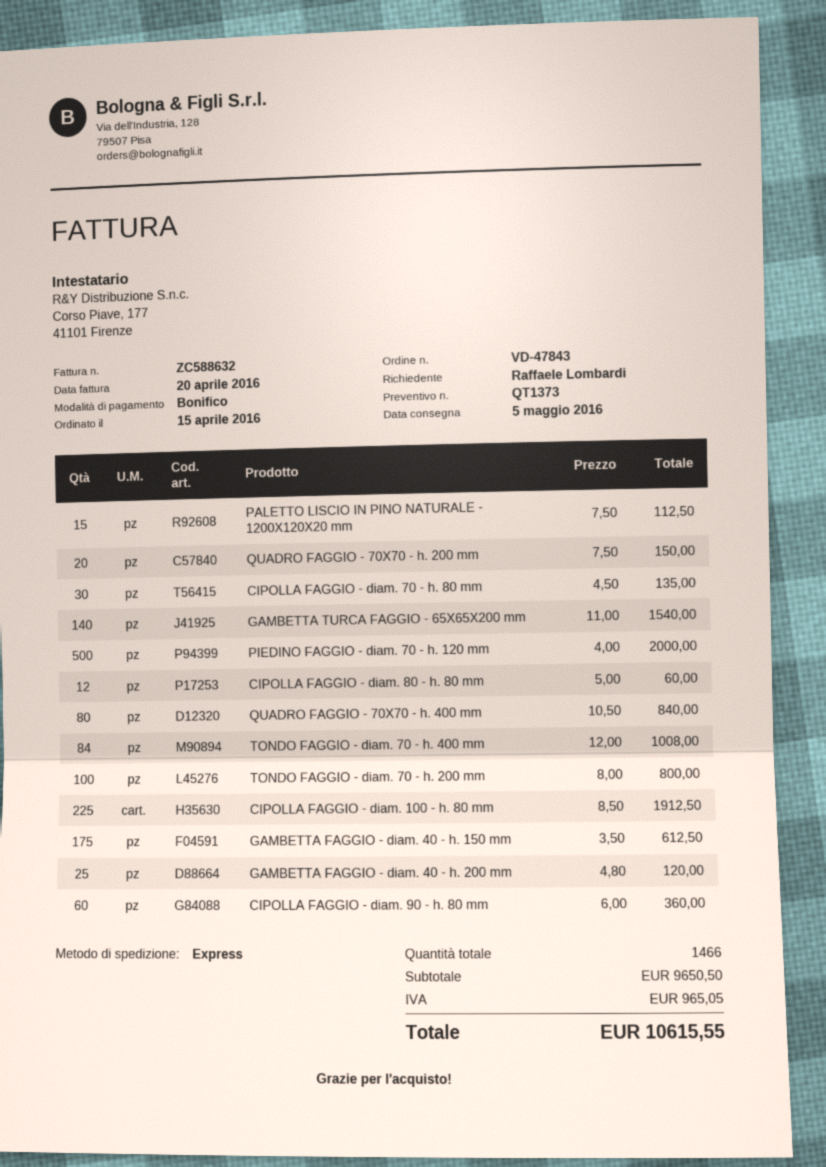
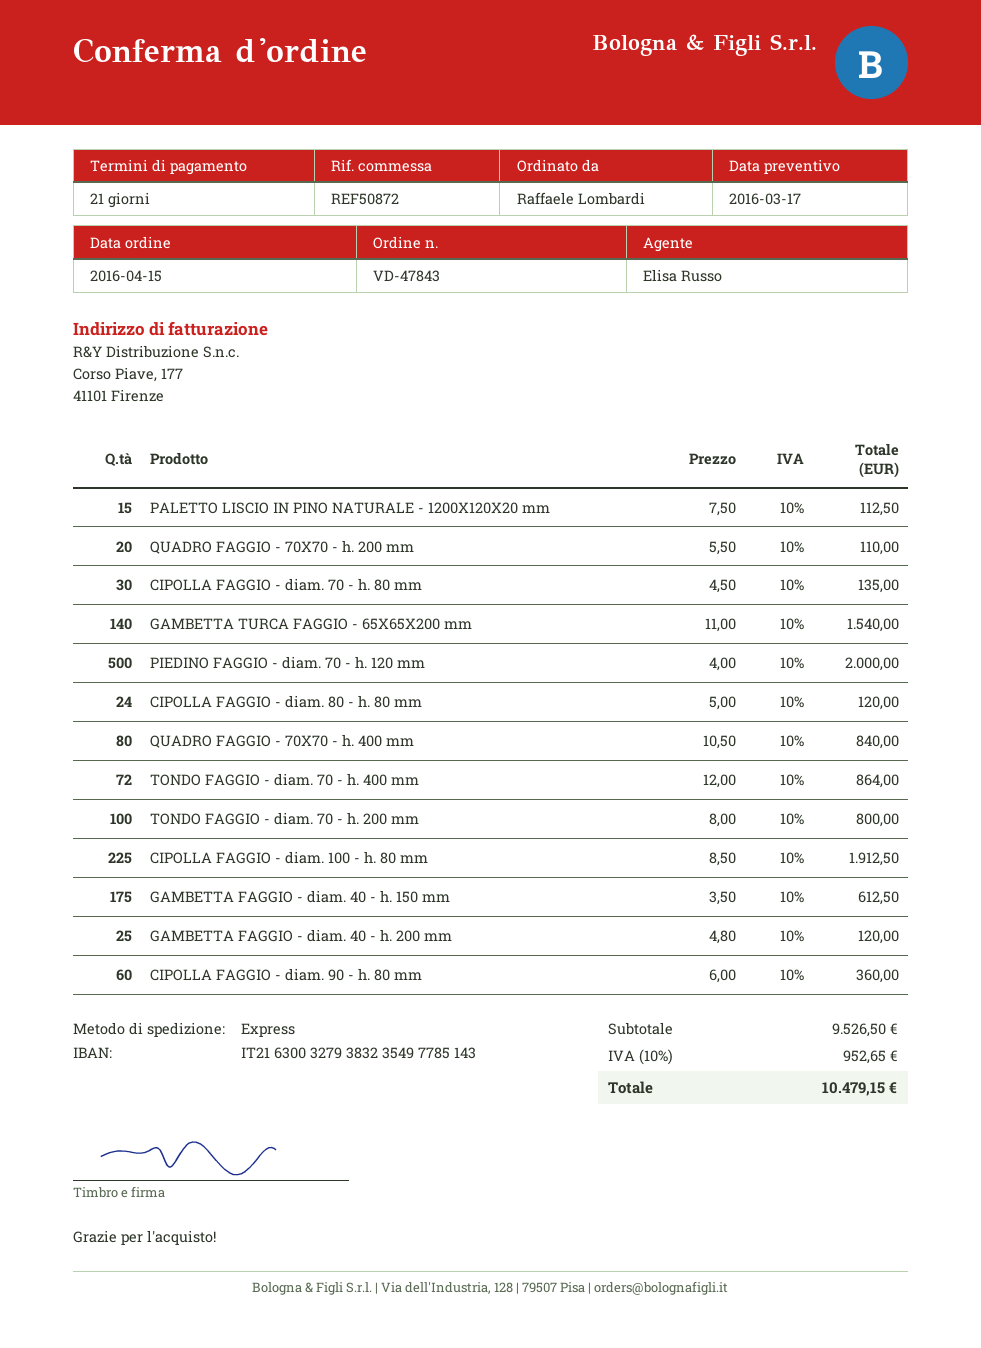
QUADRO FAGGIO - 70X70 - h. 200 mm: 20 x 7.50 = 150.00 -> 20 x 5.50 = 110.00
CIPOLLA FAGGIO - diam. 80 - h. 80 mm: 12 x 5.00 = 60.00 -> 24 x 5.00 = 120.00
TONDO FAGGIO - diam. 70 - h. 400 mm: 84 x 12.00 = 1008.00 -> 72 x 12.00 = 864.00
subtotal: 9650.50 -> 9526.50
tax: 965.05 -> 952.65
total: 10615.55 -> 10479.15

